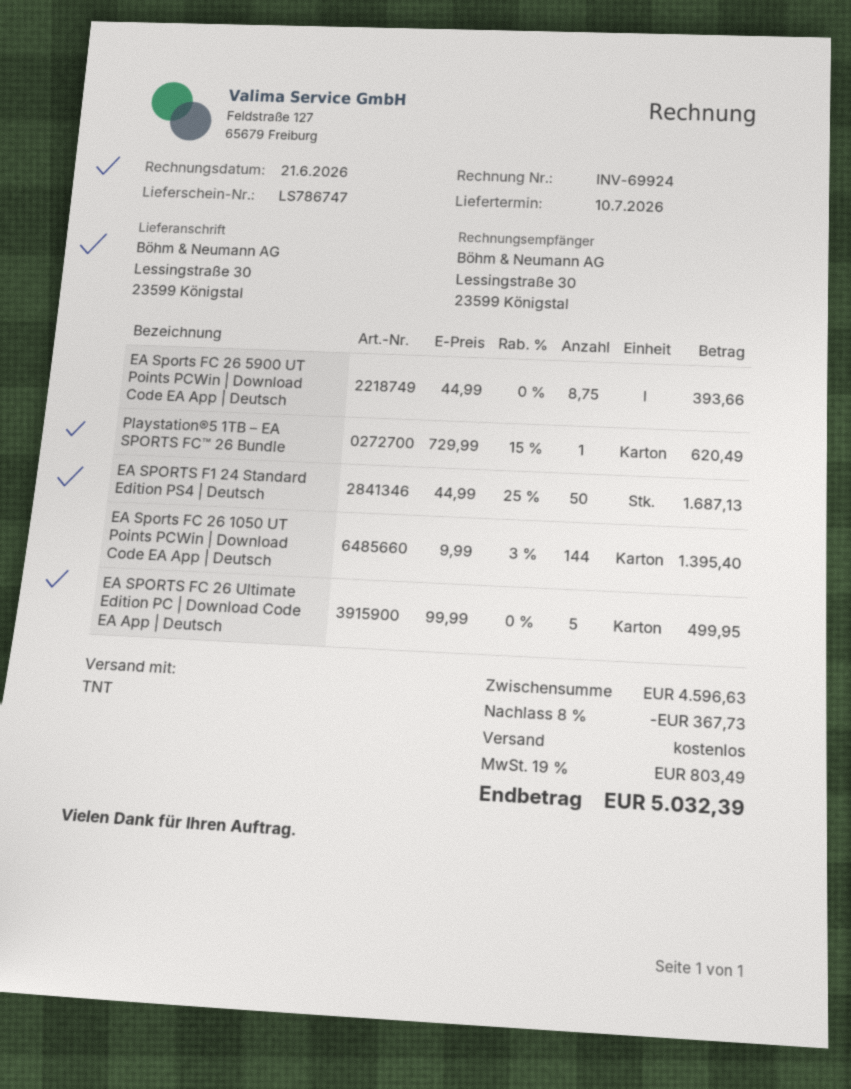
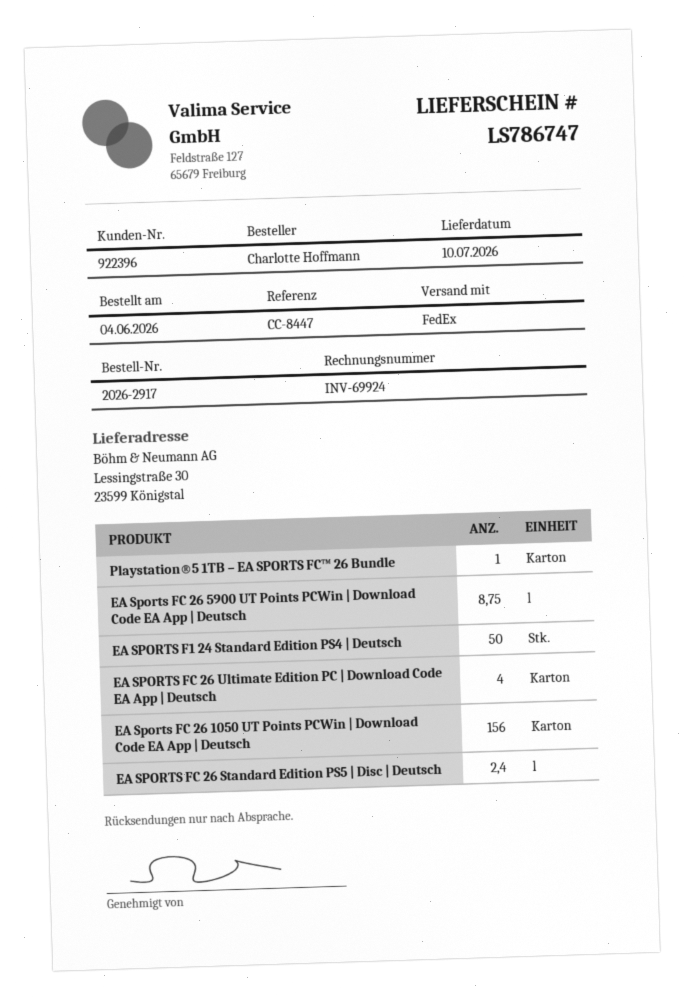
shipping method: TNT -> FedEx
EA Sports FC 26 1050 UT Points PCWin | Download Code EA App | Deutsch: 144 -> 156
EA SPORTS FC 26 Ultimate Edition PC | Download Code EA App | Deutsch: 5 -> 4
EA SPORTS FC 26 Standard Edition PS5 | Disc | Deutsch: none -> 2.4

